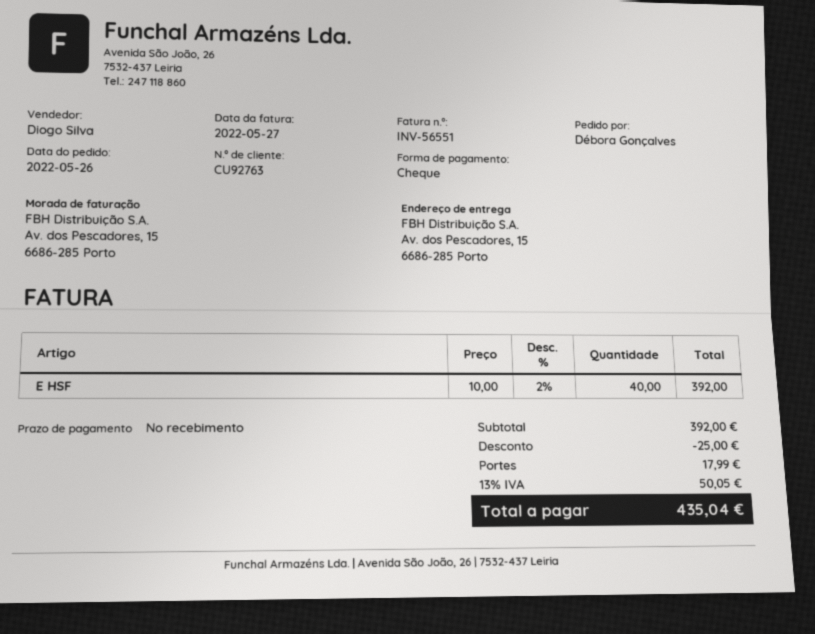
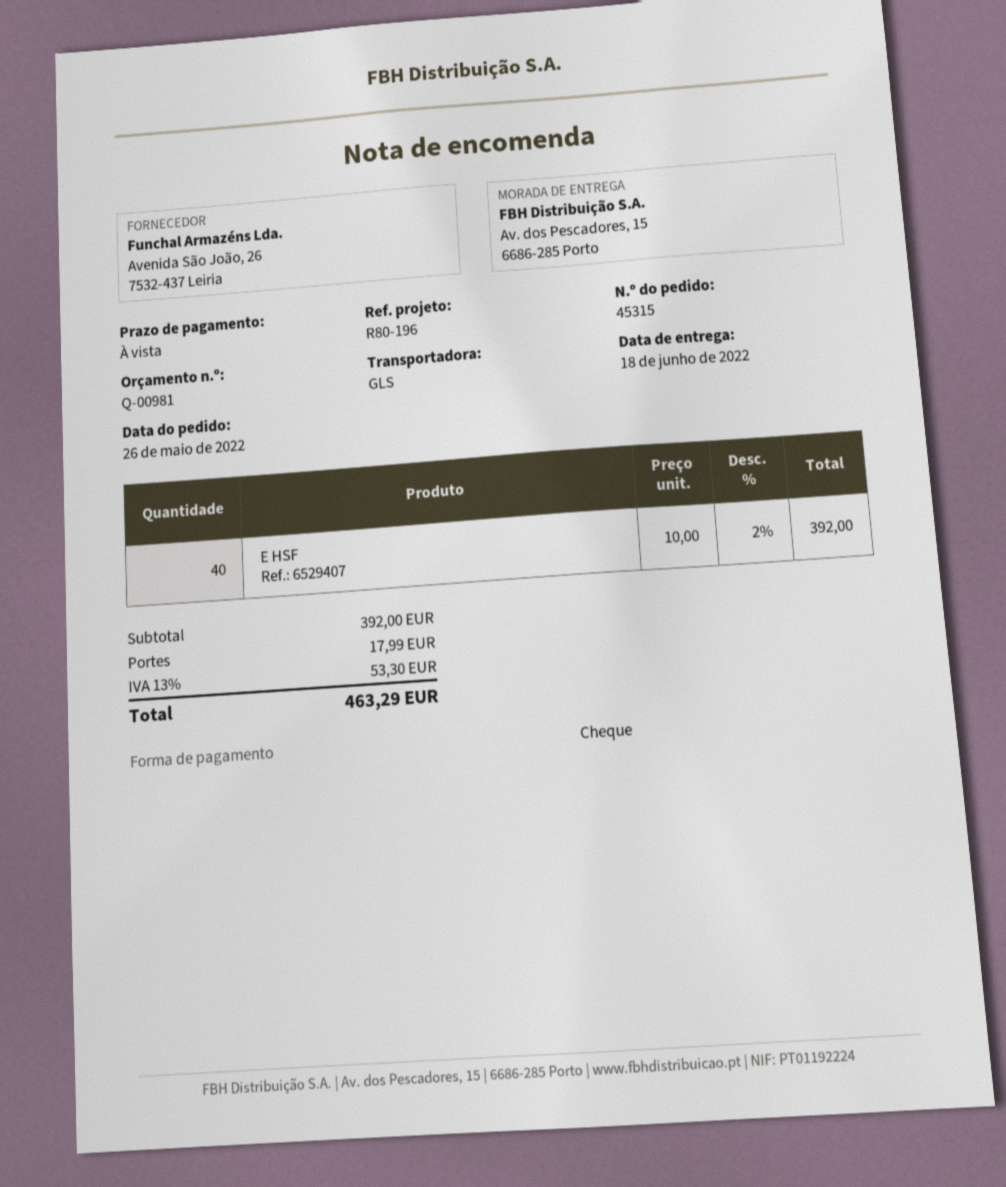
discount: 25.00 -> none
tax: 13% = 50.05 -> 13% = 53.30
total: 435.04 -> 463.29

